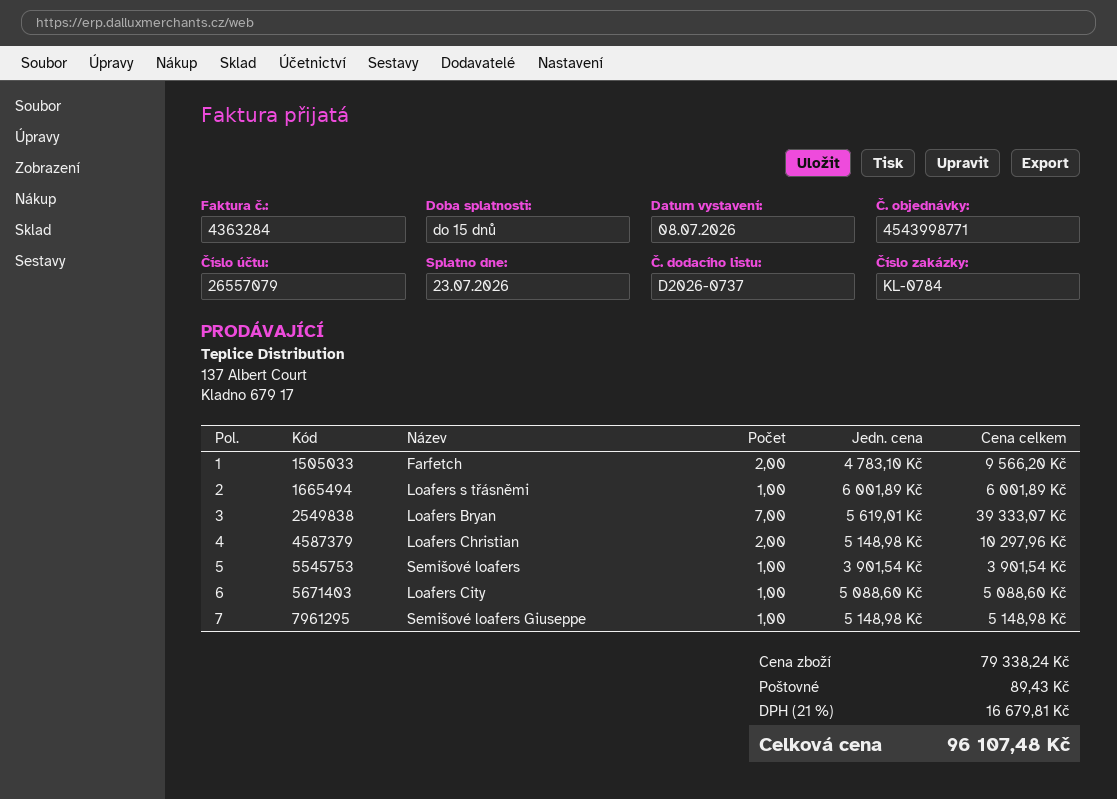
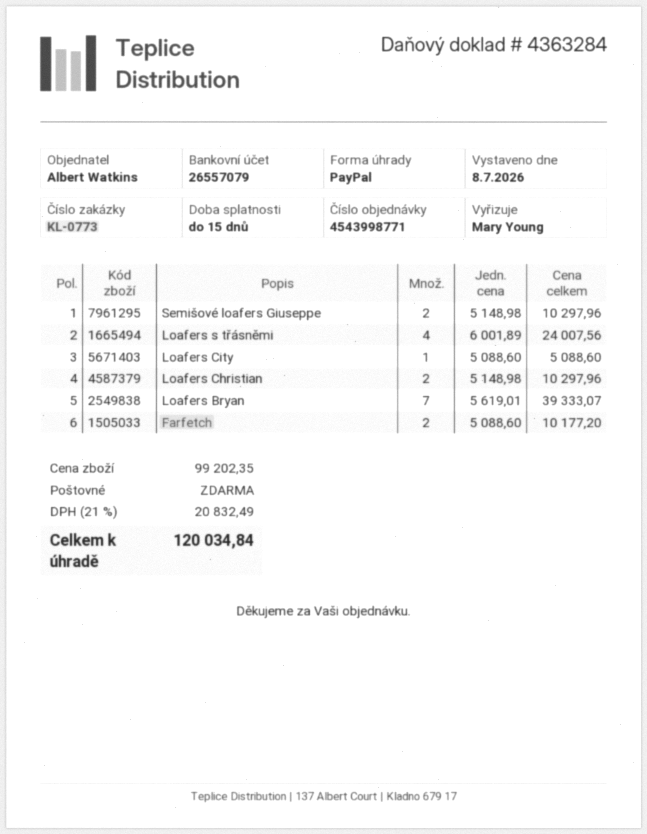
reference: KL-0784 -> KL-0773
Farfetch: 2 x 4783.10 = 9566.20 -> 2 x 5088.60 = 10177.20
Loafers s třásněmi: 1 x 6001.89 = 6001.89 -> 4 x 6001.89 = 24007.56
Semišové loafers: 1 x 3901.54 = 3901.54 -> none
Semišové loafers Giuseppe: 1 x 5148.98 = 5148.98 -> 2 x 5148.98 = 10297.96
subtotal: 79338.24 -> 99202.35
shipping: 89.43 -> 0.00
tax: 21% = 16679.81 -> 21% = 20832.49
total: 96107.48 -> 120034.84

